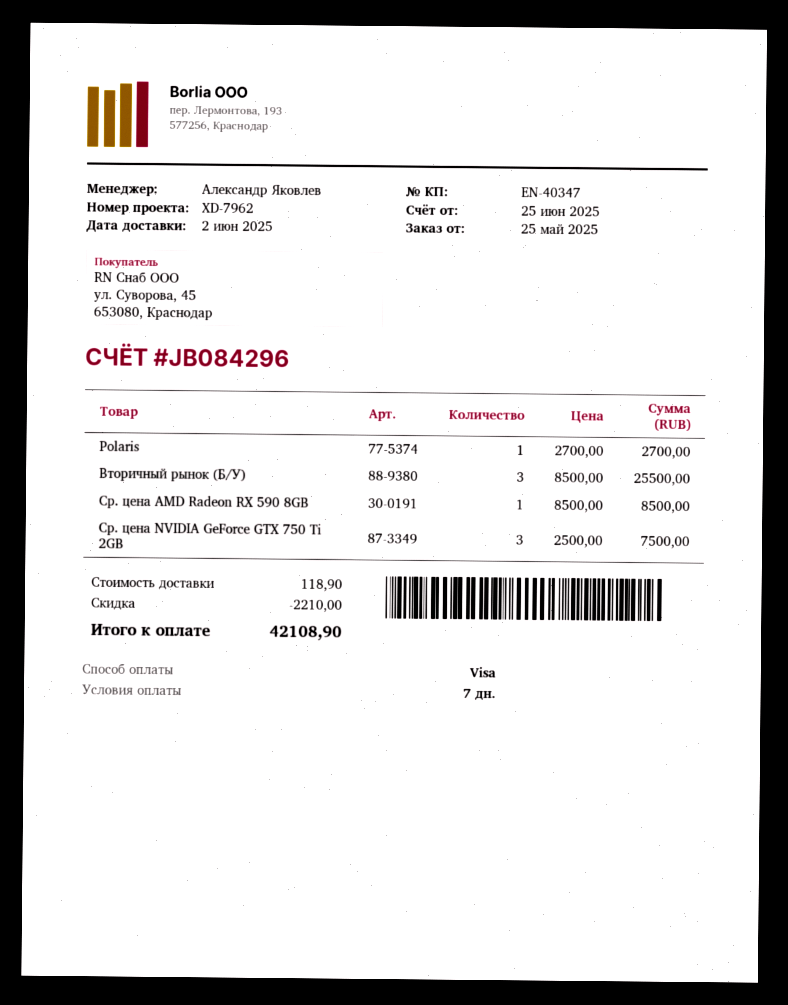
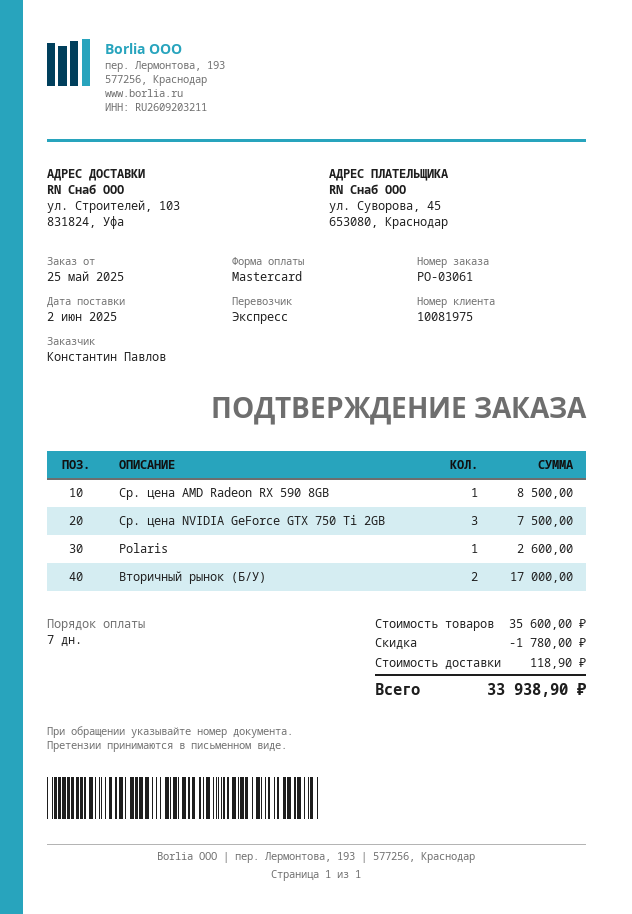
payment method: Visa -> Mastercard
Polaris: 1 for 2700.00 -> 1 for 2600.00
Вторичный рынок (Б/У): 3 for 25500.00 -> 2 for 17000.00
discount: 2210.00 -> 1780.00
total: 42108.90 -> 33938.90

